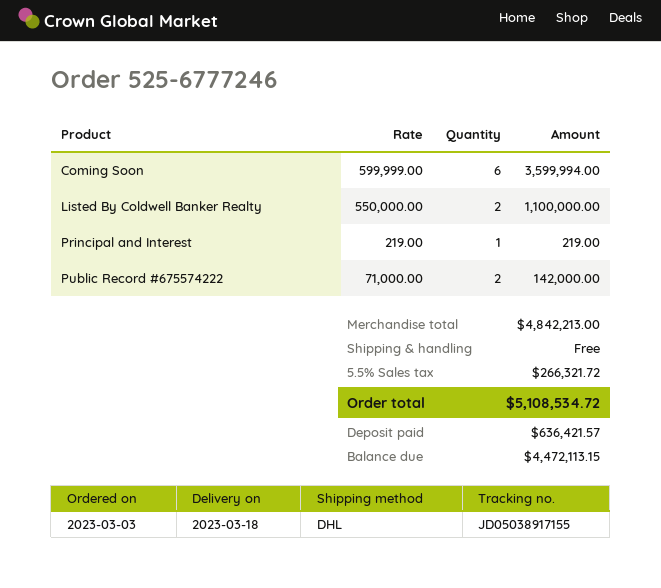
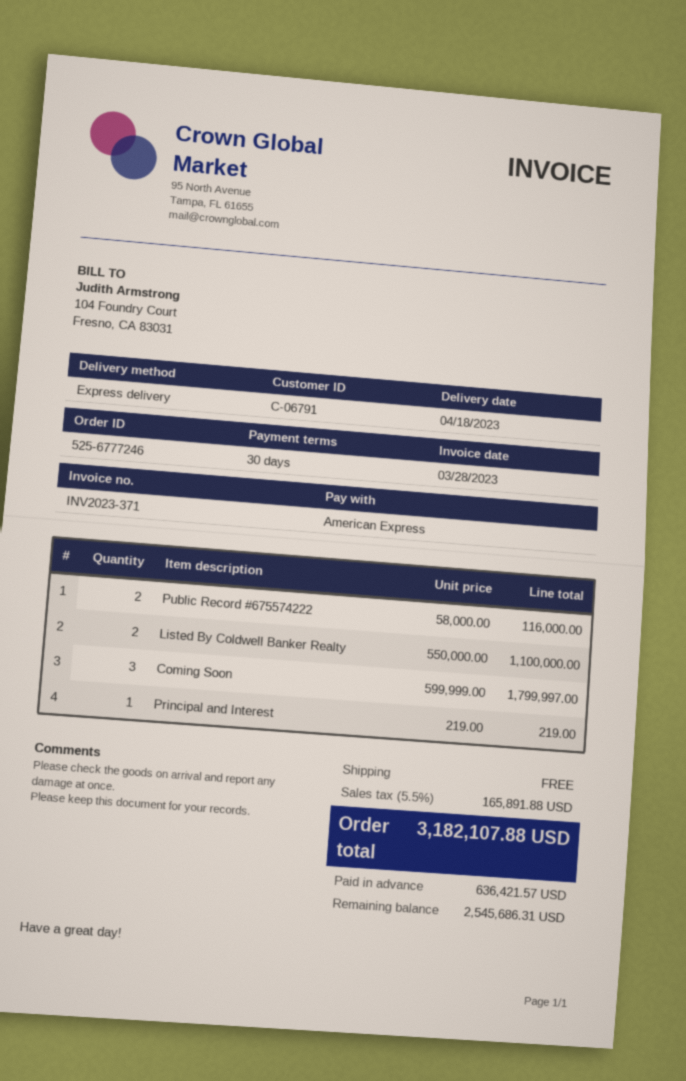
delivery date: 2023-03-18 -> 2023-04-18
shipping method: DHL -> express
Coming Soon: 6 x 599999.00 = 3599994.00 -> 3 x 599999.00 = 1799997.00
Public Record #675574222: 2 x 71000.00 = 142000.00 -> 2 x 58000.00 = 116000.00
tax: 5.5% = 266321.72 -> 5.5% = 165891.88
total: 5108534.72 -> 3182107.88
balance: 4472113.15 -> 2545686.31

